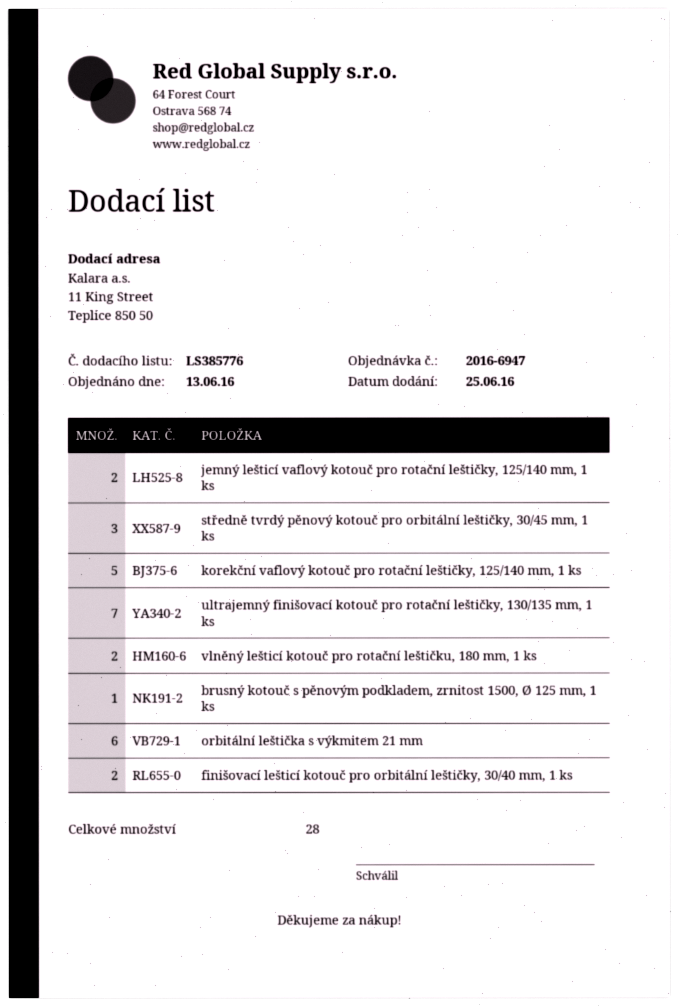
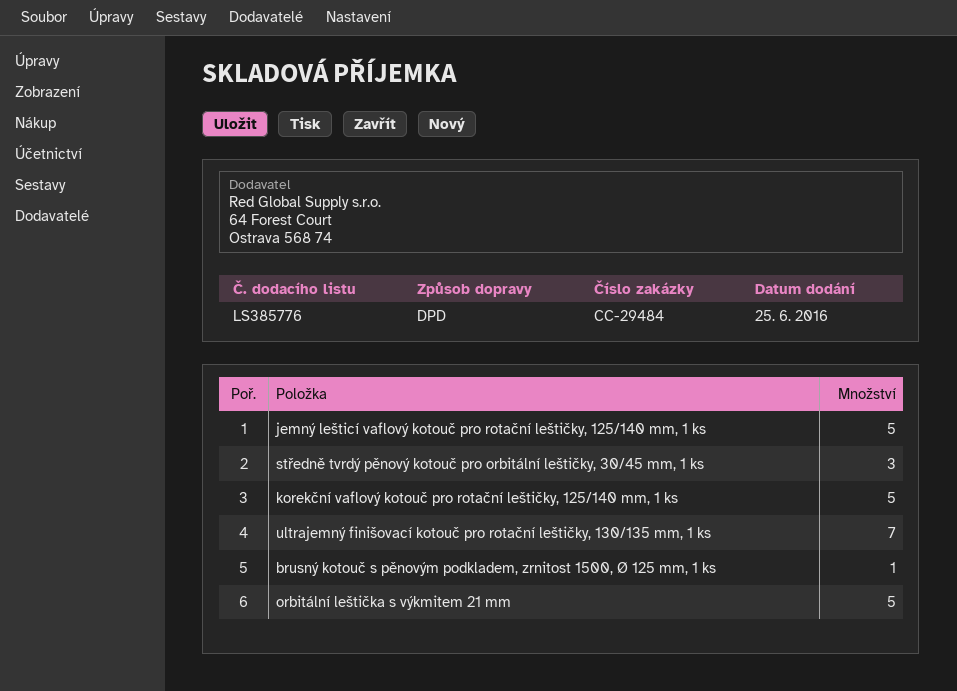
jemný lešticí vaflový kotouč pro rotační leštičky, 125/140 mm, 1 ks: 2 -> 5
vlněný lešticí kotouč pro rotační leštičku, 180 mm, 1 ks: 2 -> none
orbitální leštička s výkmitem 21 mm: 6 -> 5
finišovací lešticí kotouč pro orbitální leštičky, 30/40 mm, 1 ks: 2 -> none

